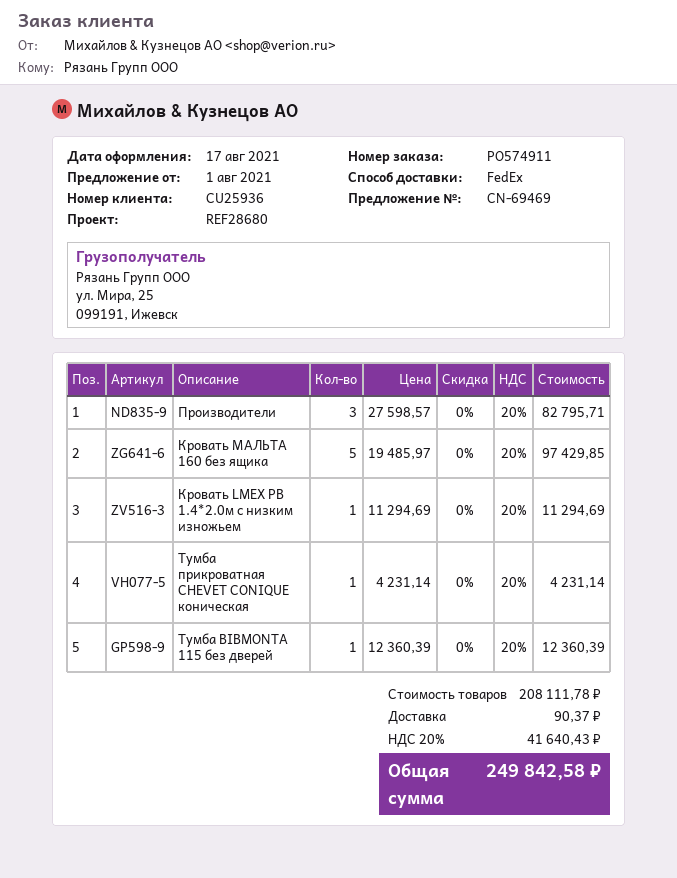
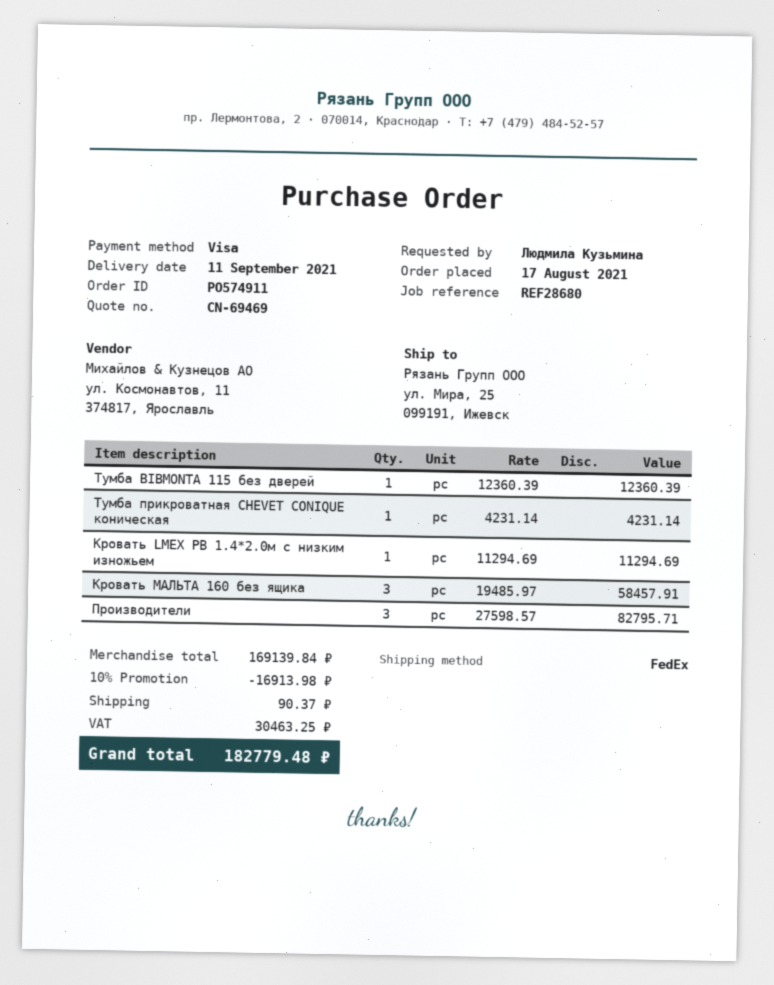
Кровать МАЛЬТА 160 без ящика: 5 x 19485.97 = 97429.85 -> 3 x 19485.97 = 58457.91
subtotal: 208111.78 -> 169139.84
discount: none -> 10% = 16913.98
tax: 41640.43 -> 30463.25
total: 249842.58 -> 182779.48

